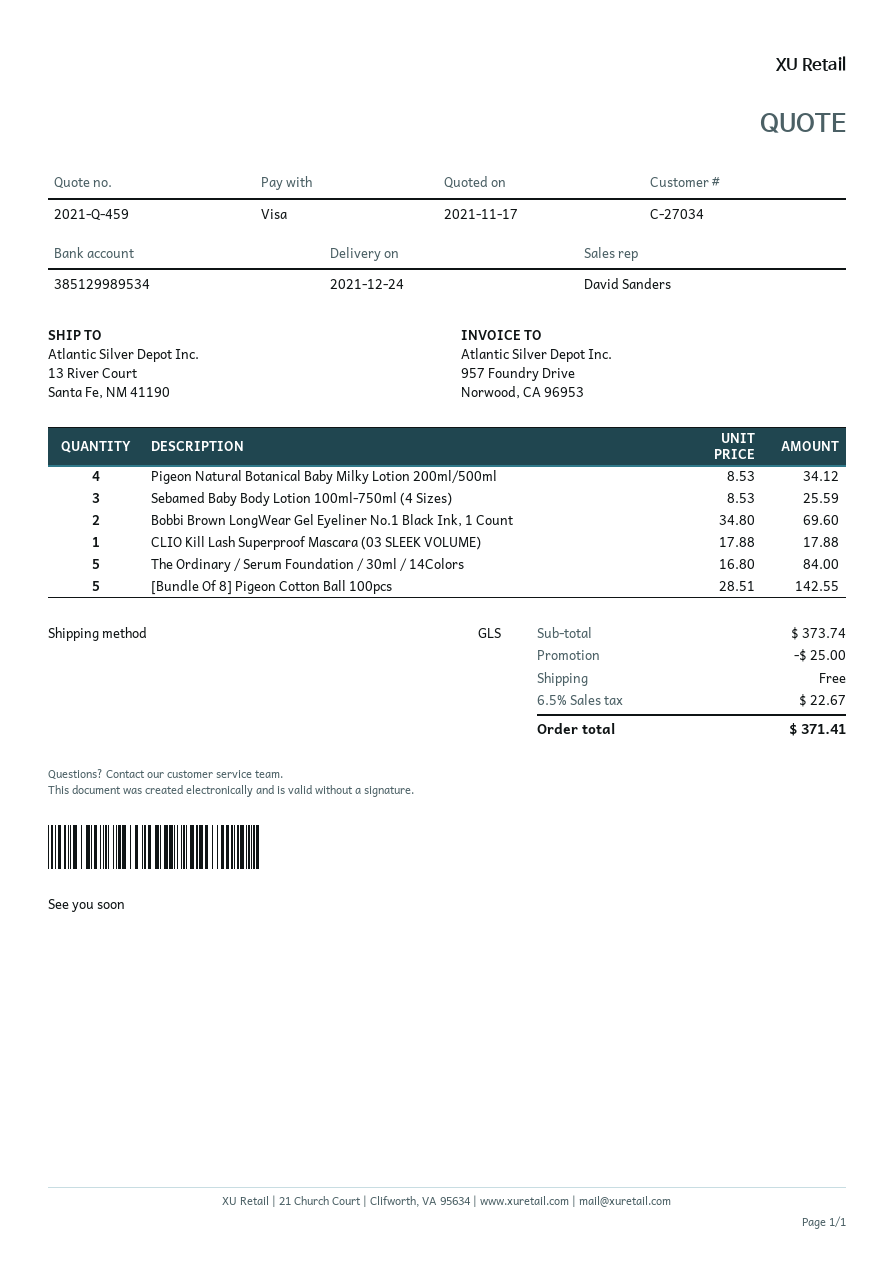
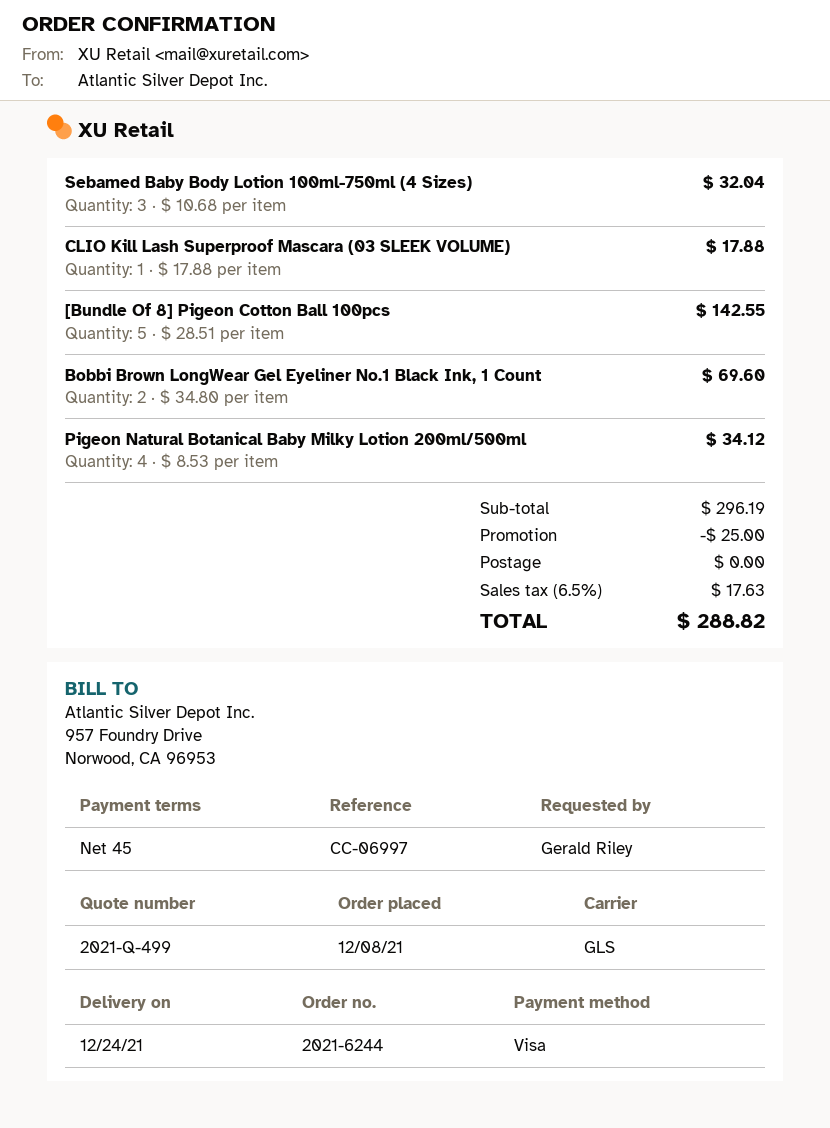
quote number: 2021-Q-459 -> 2021-Q-499
Sebamed Baby Body Lotion 100ml-750ml (4 Sizes): 3 x 8.53 = 25.59 -> 3 x 10.68 = 32.04
The Ordinary / Serum Foundation / 30ml / 14Colors: 5 x 16.80 = 84.00 -> none
subtotal: 373.74 -> 296.19
tax: 6.5% = 22.67 -> 6.5% = 17.63
total: 371.41 -> 288.82

